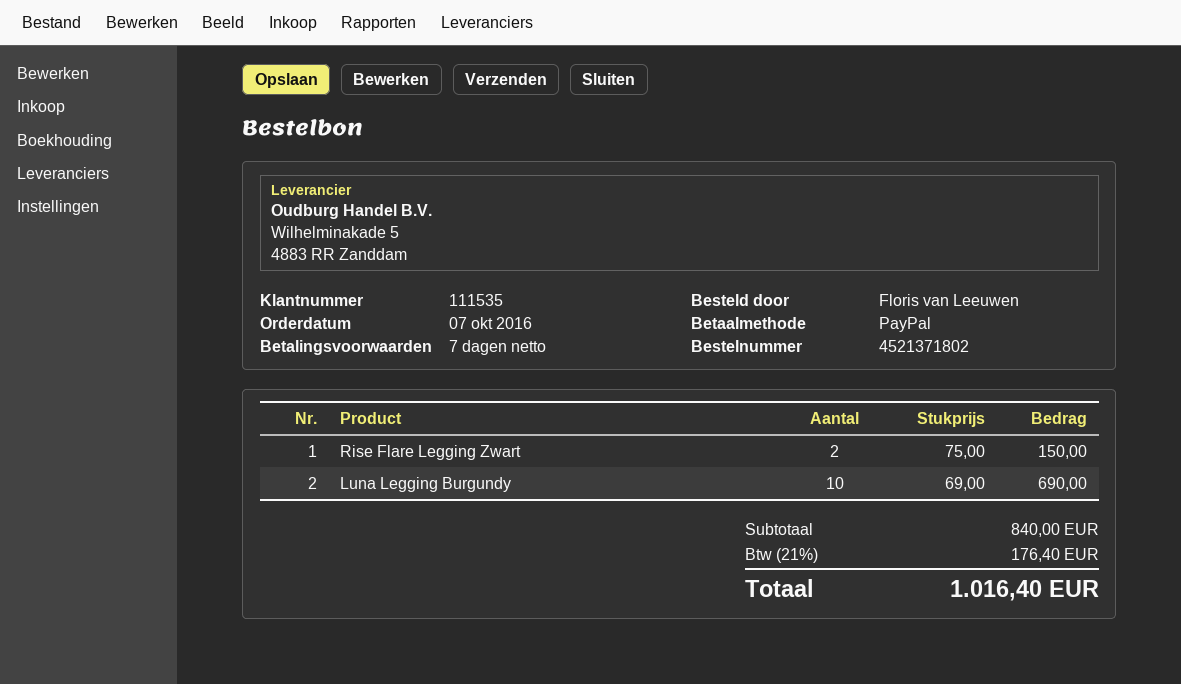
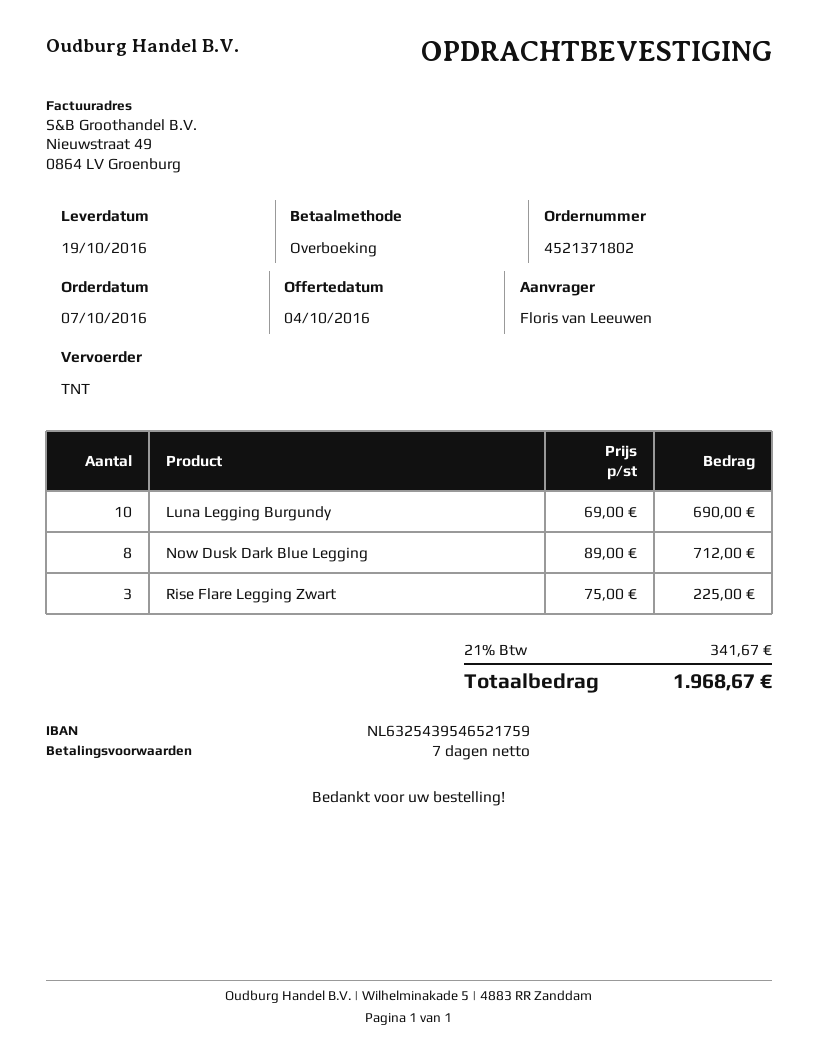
payment method: PayPal -> bank transfer
Rise Flare Legging Zwart: 2 x 75.00 = 150.00 -> 3 x 75.00 = 225.00
Now Dusk Dark Blue Legging: none -> 8 x 89.00 = 712.00
tax: 21% = 176.40 -> 21% = 341.67
total: 1016.40 -> 1968.67

